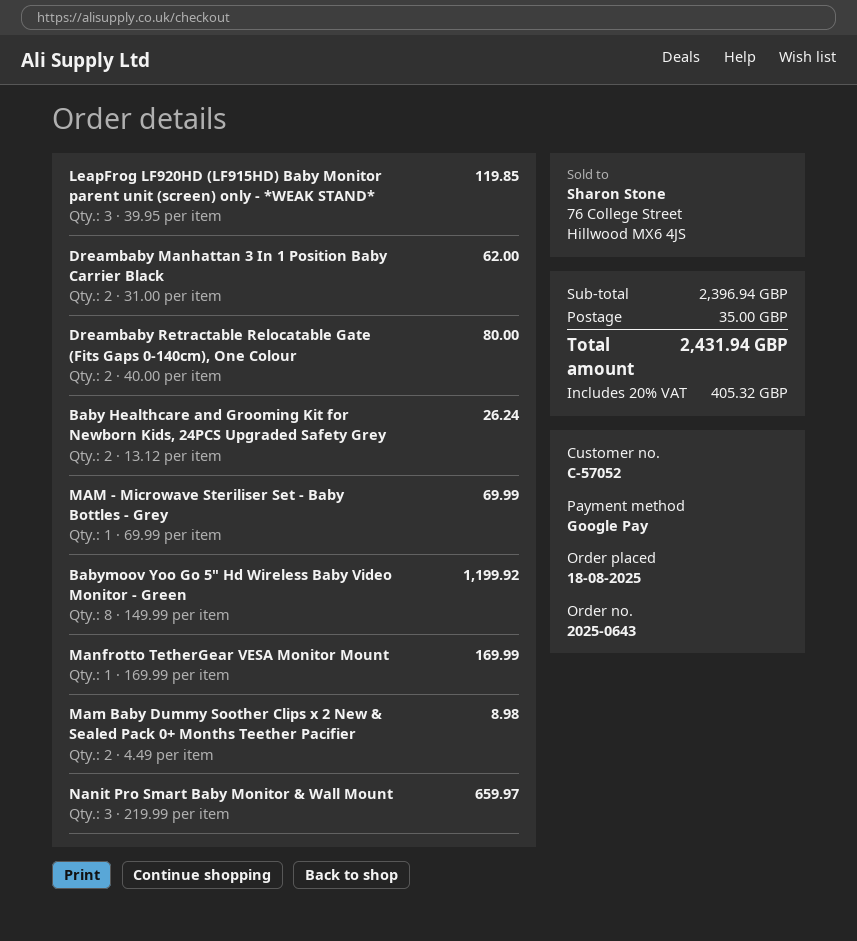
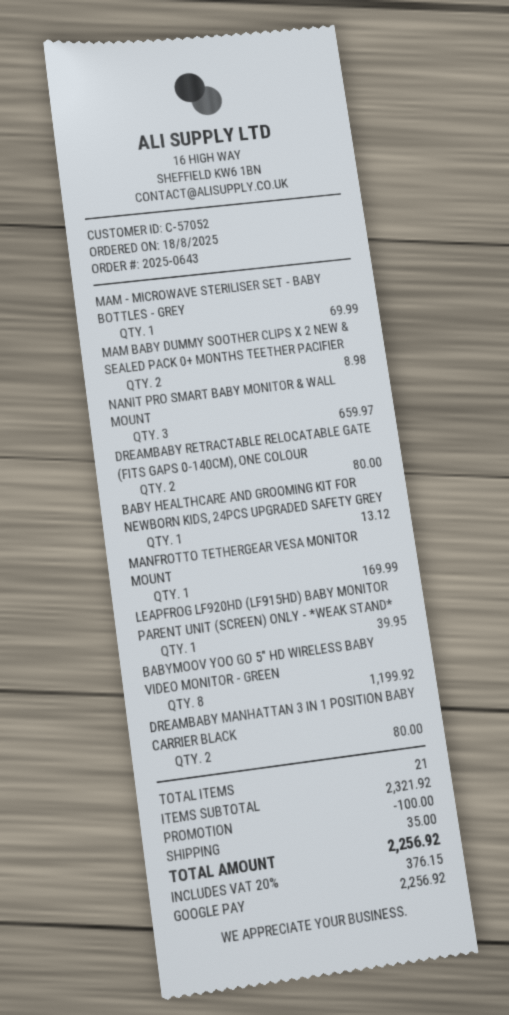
LeapFrog LF920HD (LF915HD) Baby Monitor parent unit (screen) only - *WEAK STAND*: 3 for 119.85 -> 1 for 39.95
Dreambaby Manhattan 3 In 1 Position Baby Carrier Black: 2 for 62.00 -> 2 for 80.00
Baby Healthcare and Grooming Kit for Newborn Kids, 24PCS Upgraded Safety Grey: 2 for 26.24 -> 1 for 13.12
subtotal: 2396.94 -> 2321.92
discount: none -> 100.00
tax: 20% = 405.32 -> 20% = 376.15
total: 2431.94 -> 2256.92

